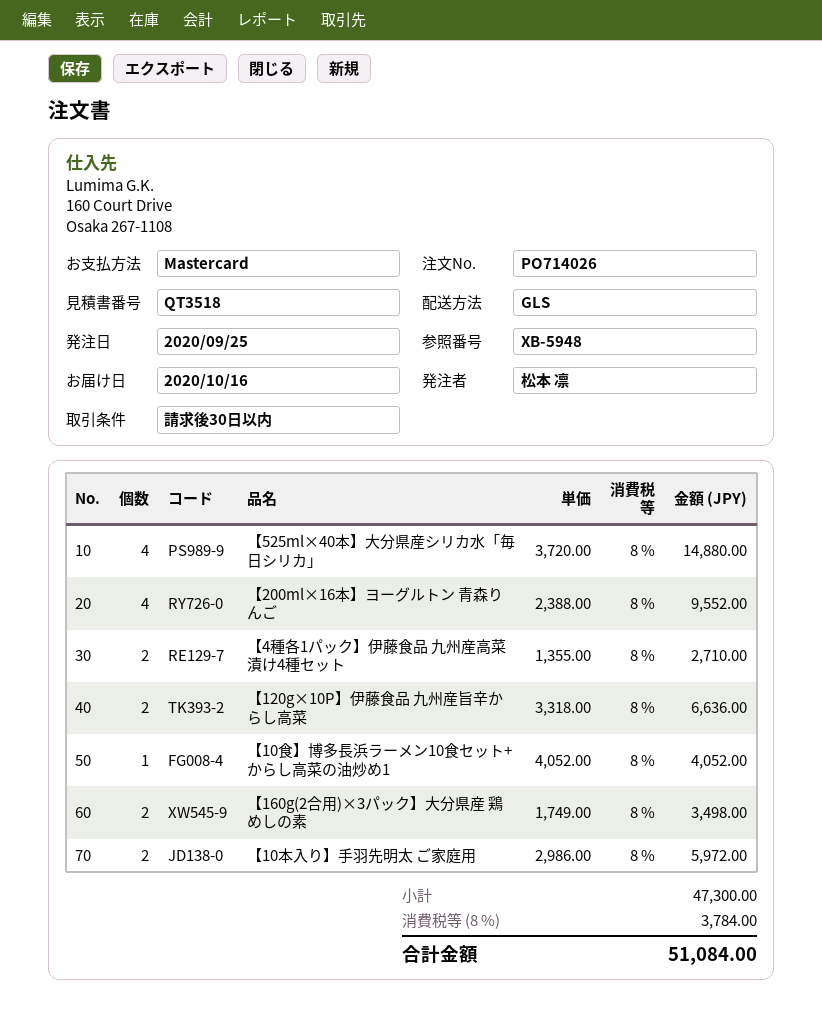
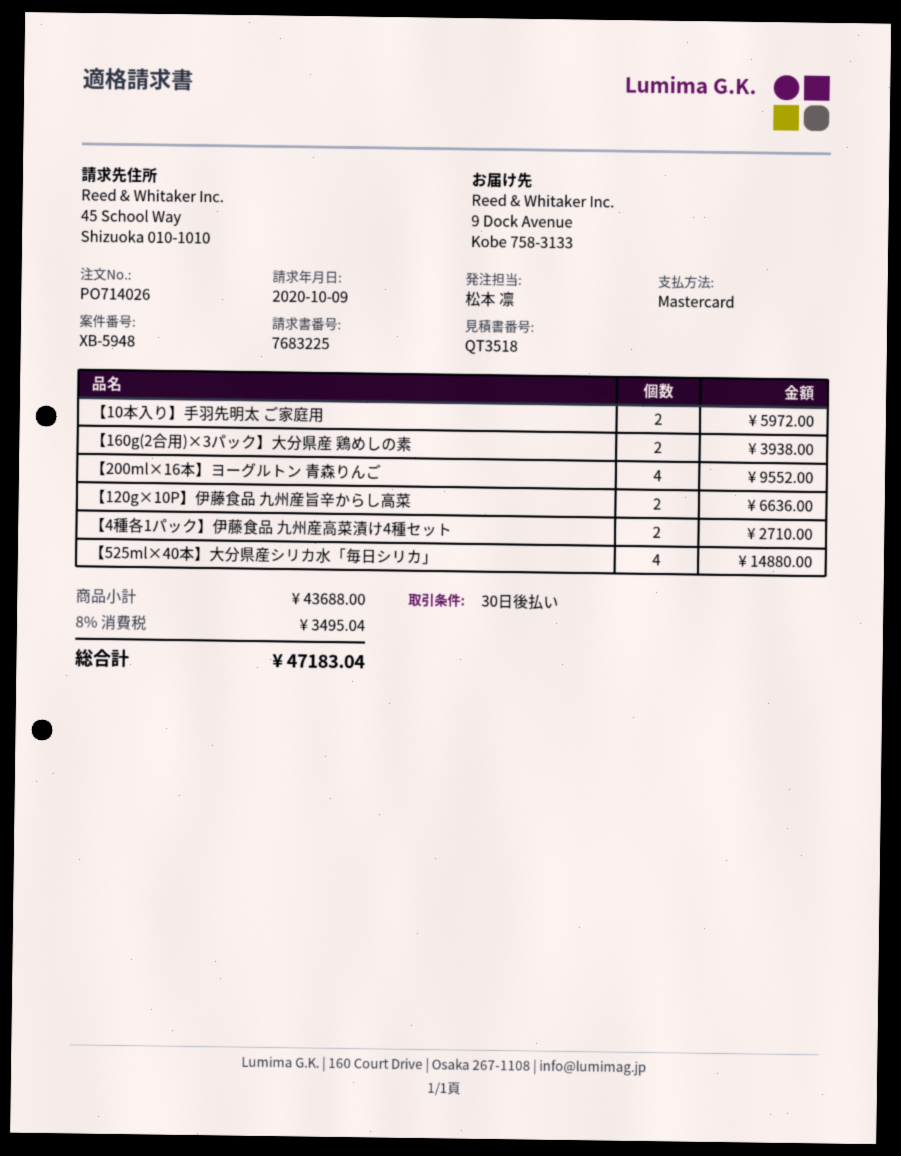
【10食】博多長浜ラーメン10食セット+からし高菜の油炒め1: 1 for 4052.00 -> none
【160g(2合用)×3パック】大分県産 鶏めしの素: 2 for 3498.00 -> 2 for 3938.00
subtotal: 47300.00 -> 43688.00
tax: 8% = 3784.00 -> 8% = 3495.04
total: 51084.00 -> 47183.04

